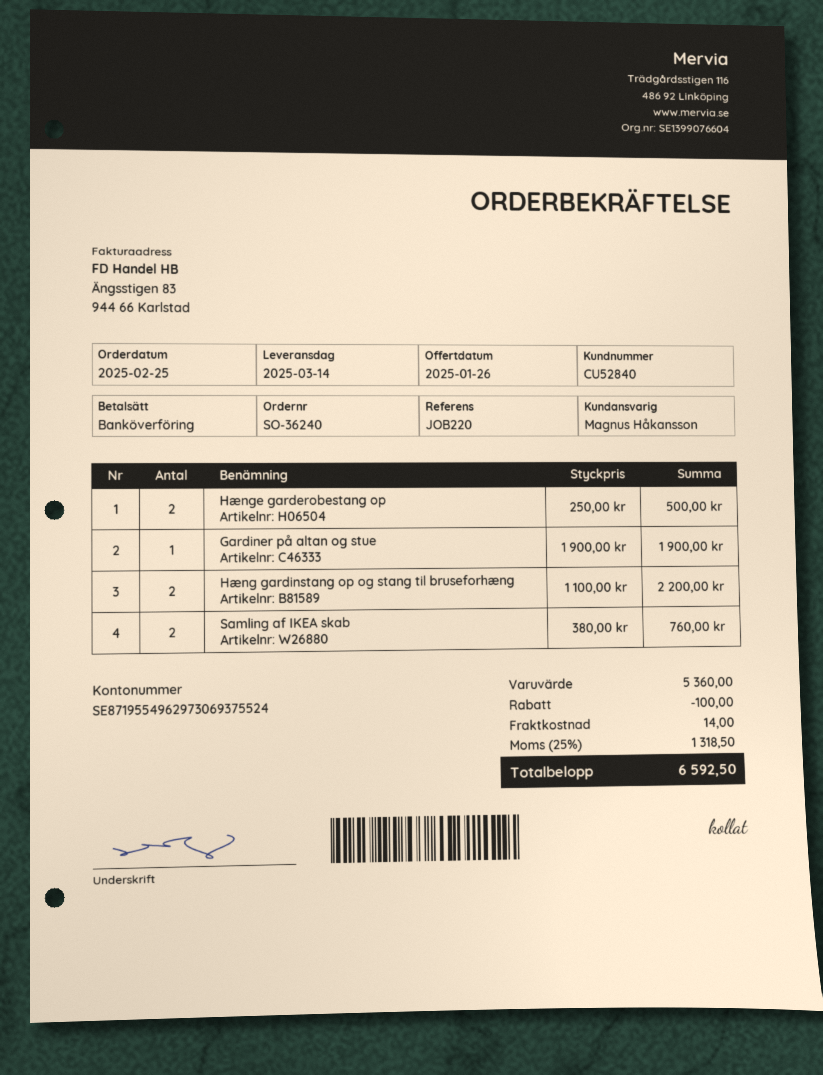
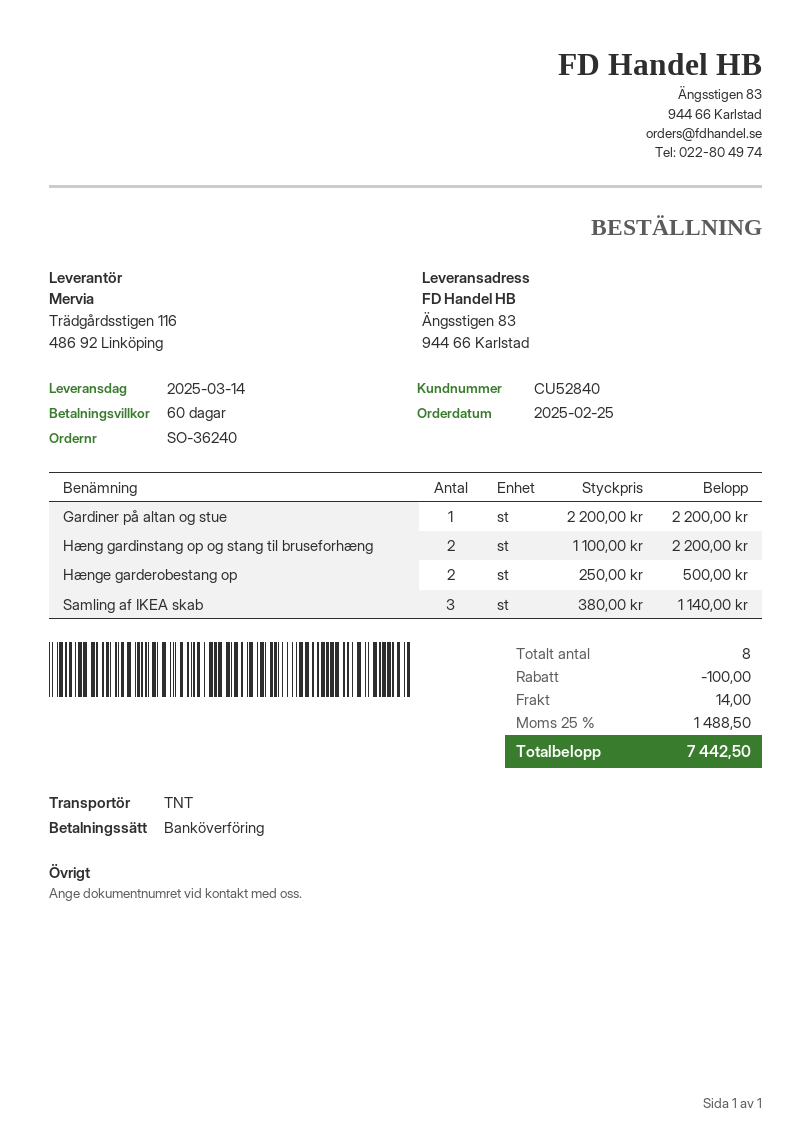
Gardiner på altan og stue: 1 x 1900.00 = 1900.00 -> 1 x 2200.00 = 2200.00
Samling af IKEA skab: 2 x 380.00 = 760.00 -> 3 x 380.00 = 1140.00
tax: 25% = 1318.50 -> 25% = 1488.50
total: 6592.50 -> 7442.50

